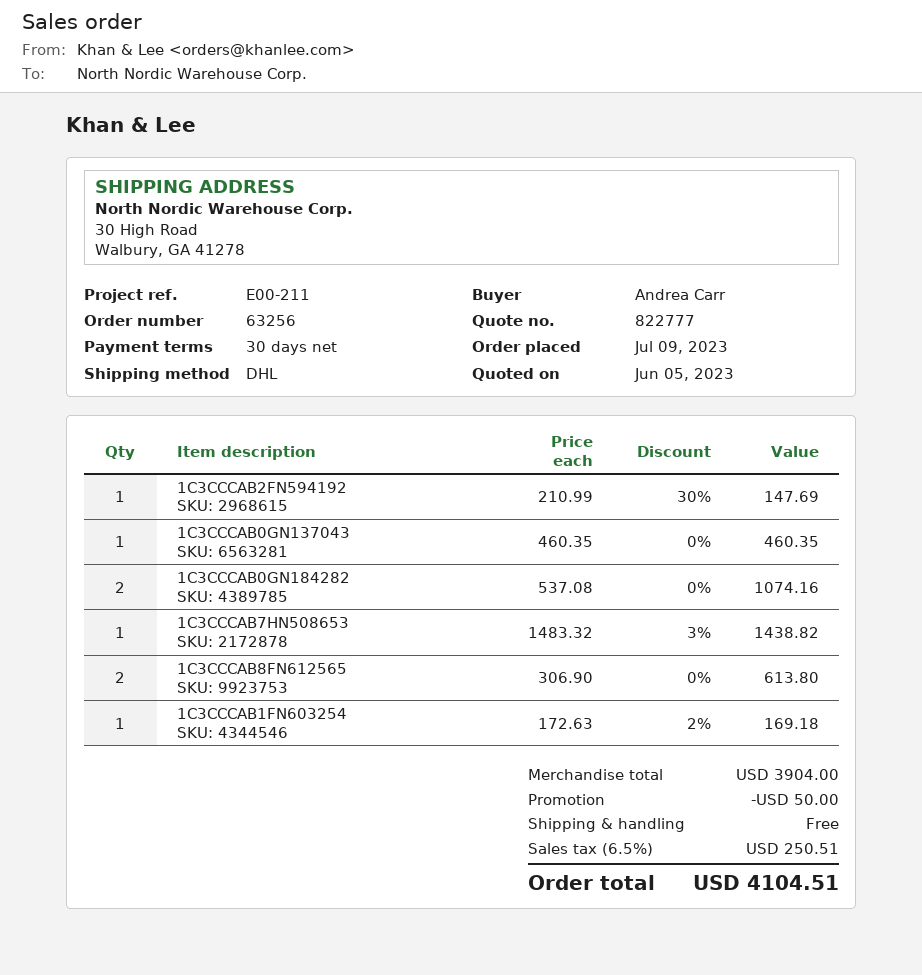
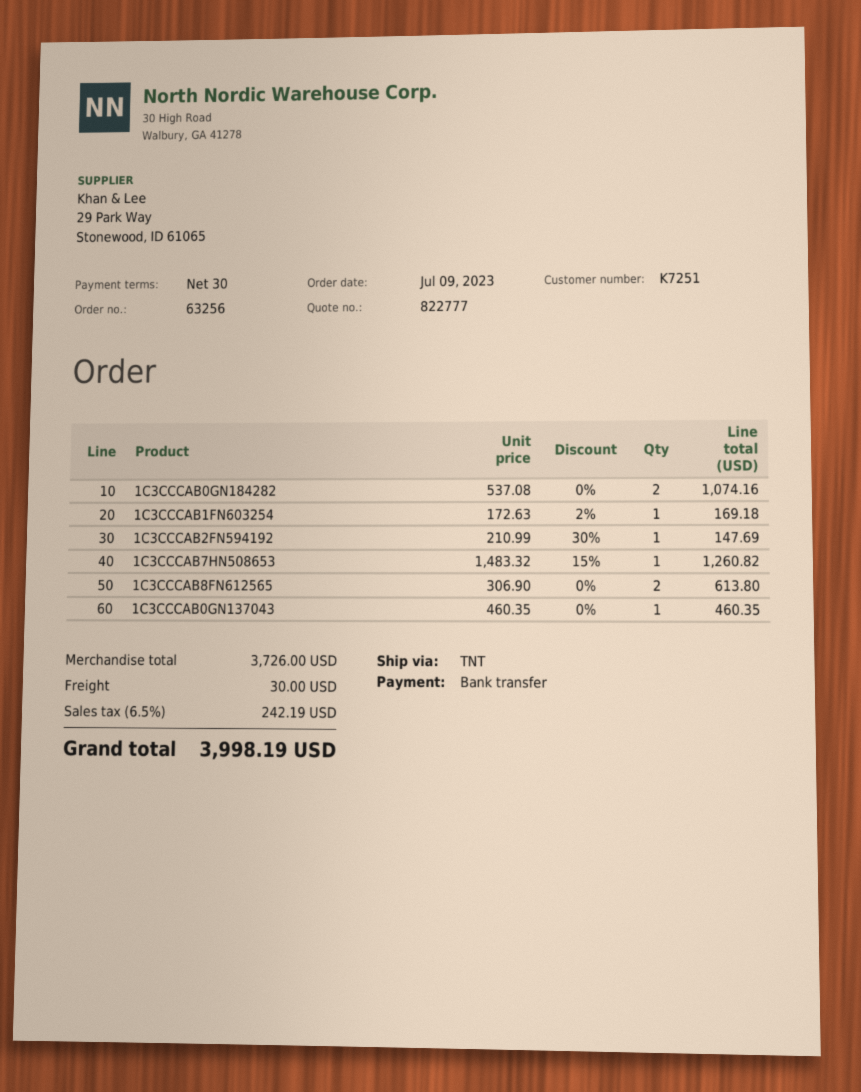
shipping method: DHL -> TNT
1C3CCCAB7HN508653: 1 x 1483.32 - 3% = 1438.82 -> 1 x 1483.32 - 15% = 1260.82
subtotal: 3904.00 -> 3726.00
discount: 50.00 -> none
shipping: 0.00 -> 30.00
tax: 6.5% = 250.51 -> 6.5% = 242.19
total: 4104.51 -> 3998.19

